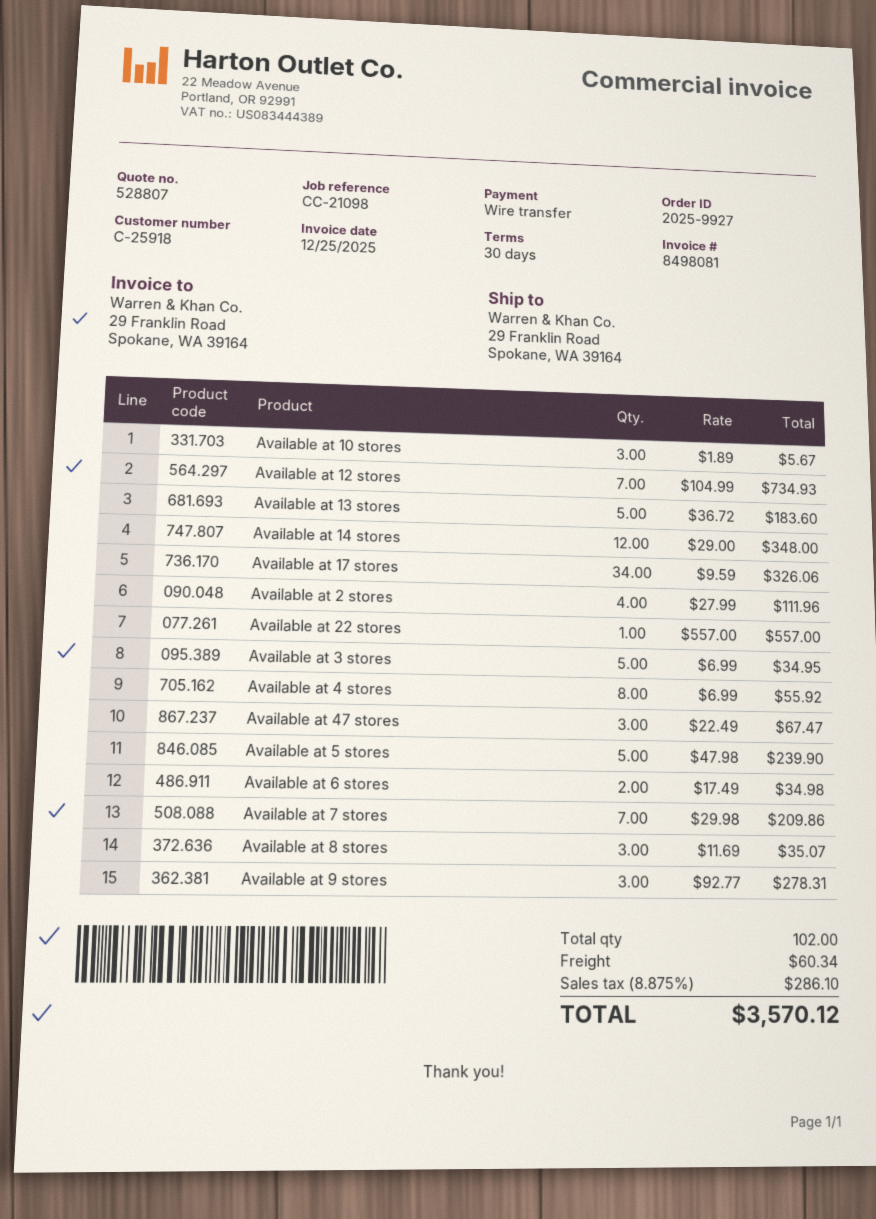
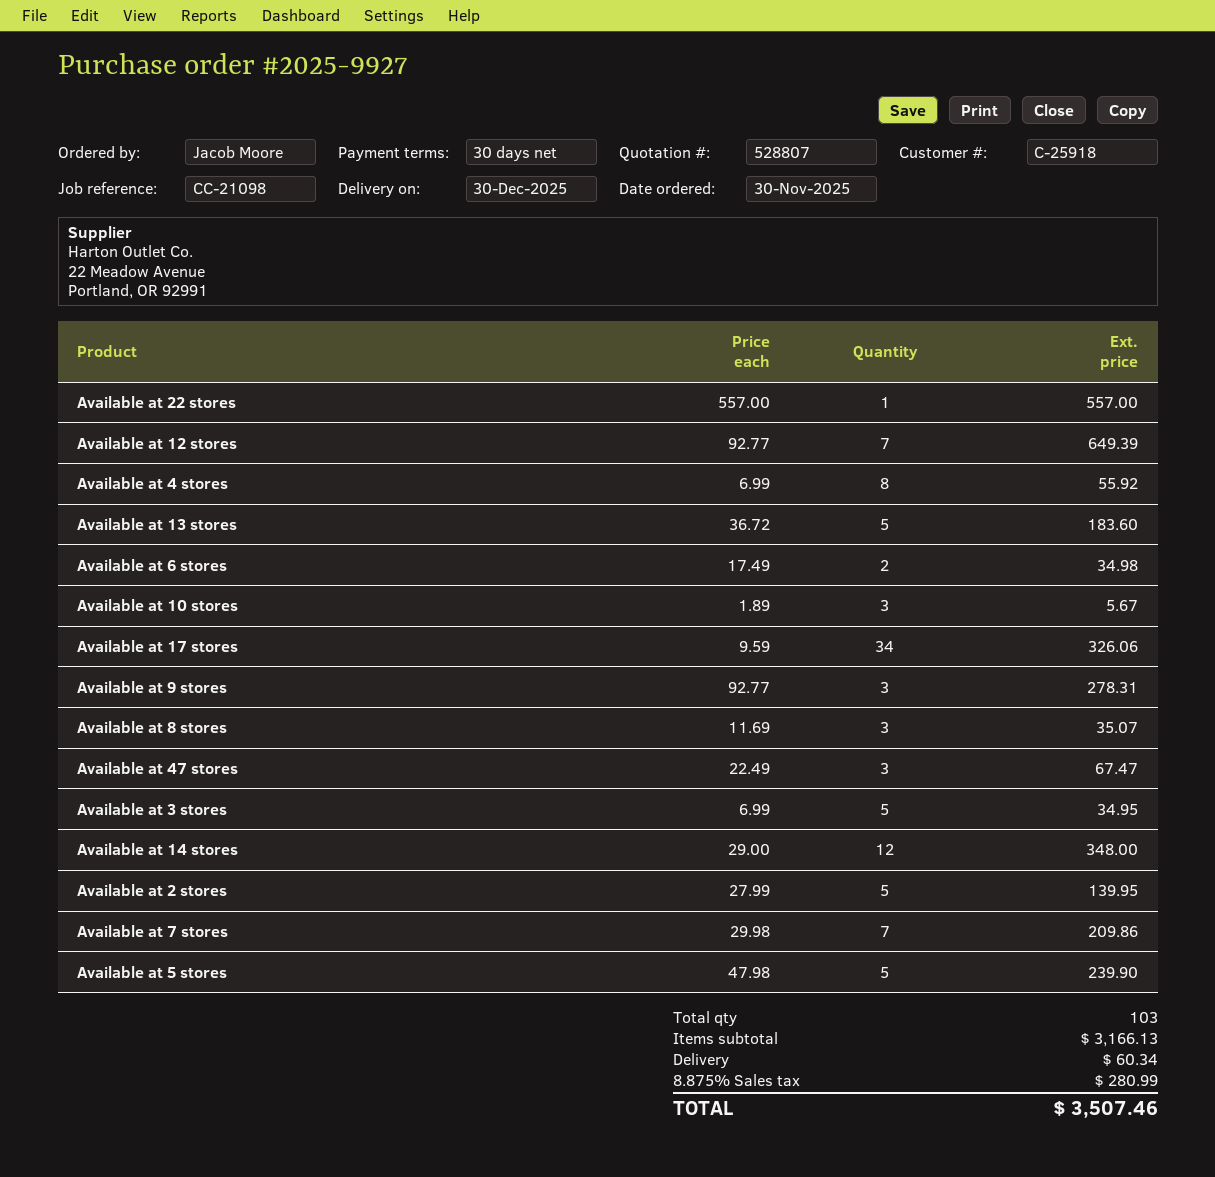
Available at 12 stores: 7 x 104.99 = 734.93 -> 7 x 92.77 = 649.39
Available at 2 stores: 4 x 27.99 = 111.96 -> 5 x 27.99 = 139.95
total quantity: 102 -> 103
tax: 8.875% = 286.10 -> 8.875% = 280.99
total: 3570.12 -> 3507.46

